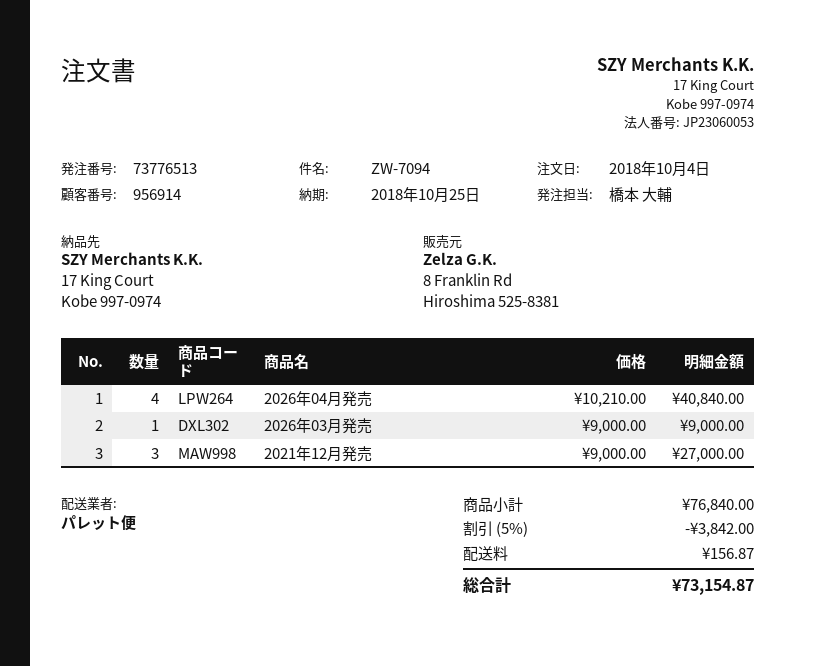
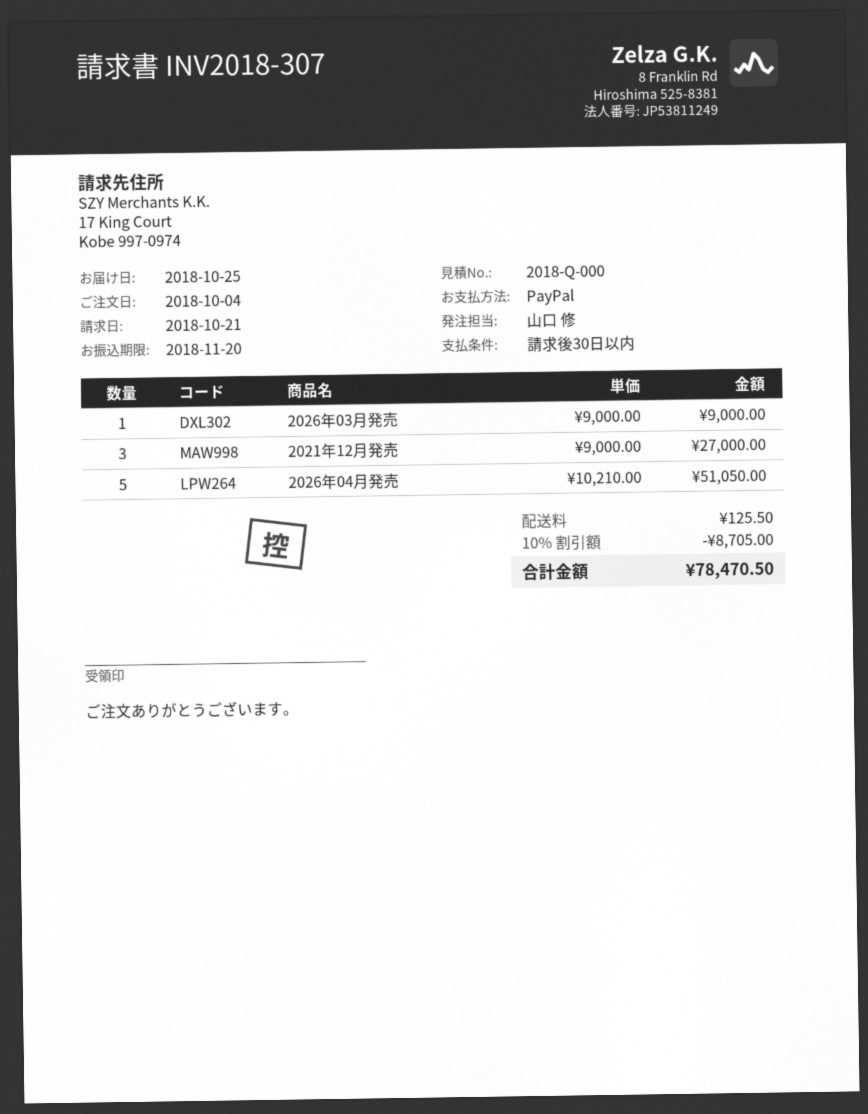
ordered by: 橋本 大輔 -> 山口 修
2026年04月発売: 4 x 10210.00 = 40840.00 -> 5 x 10210.00 = 51050.00
discount: 5% = 3842.00 -> 10% = 8705.00
shipping: 156.87 -> 125.50
total: 73154.87 -> 78470.50

